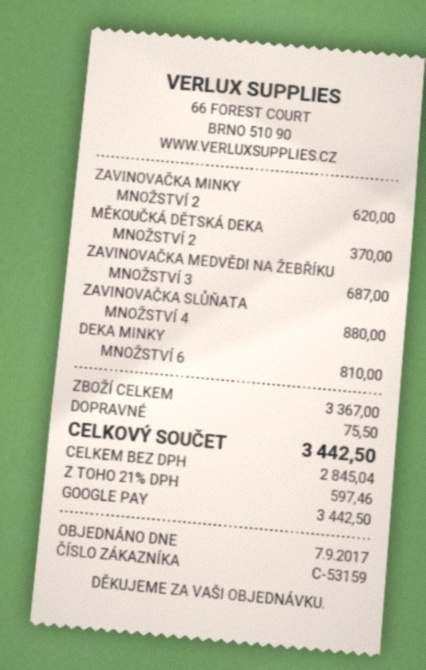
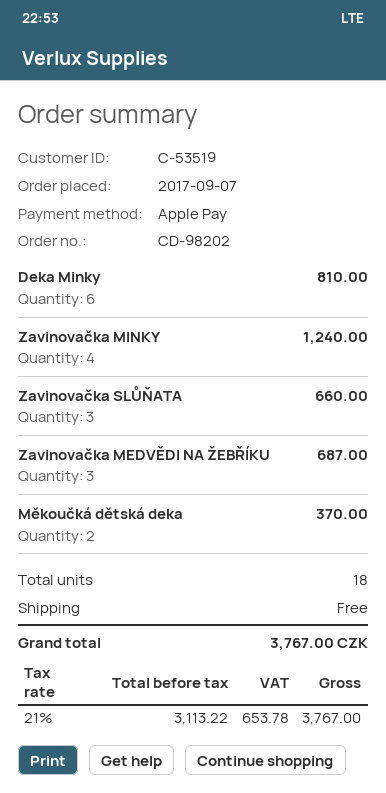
customer number: C-53159 -> C-53519
payment method: Google Pay -> Apple Pay
ZAVINOVAČKA MINKY: 2 for 620.00 -> 4 for 1240.00
ZAVINOVAČKA SLŮŇATA: 4 for 880.00 -> 3 for 660.00
shipping: 75.50 -> 0.00
net: 2845.04 -> 3113.22
tax: 21% = 597.46 -> 21% = 653.78
total: 3442.50 -> 3767.00

